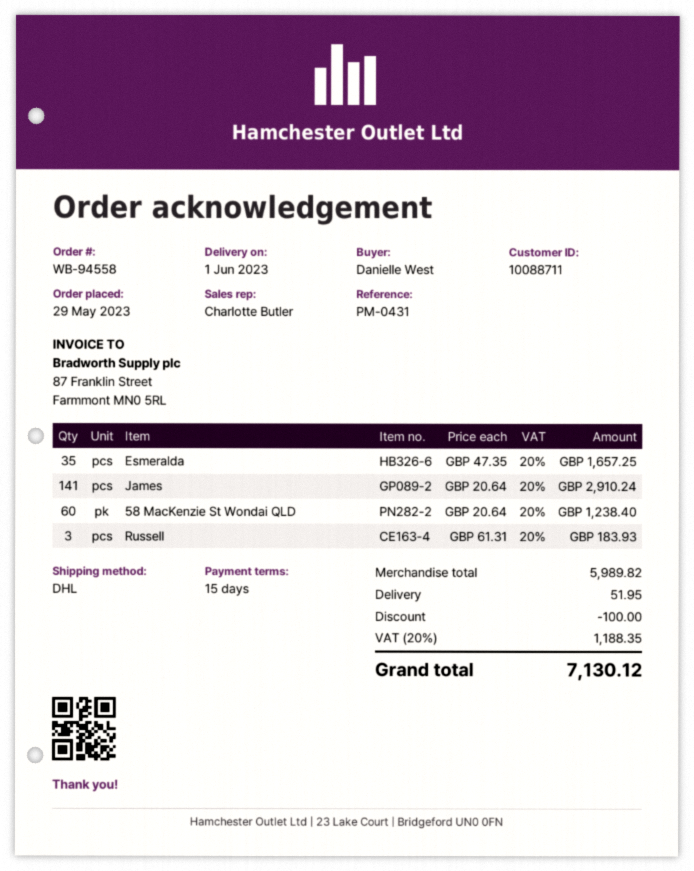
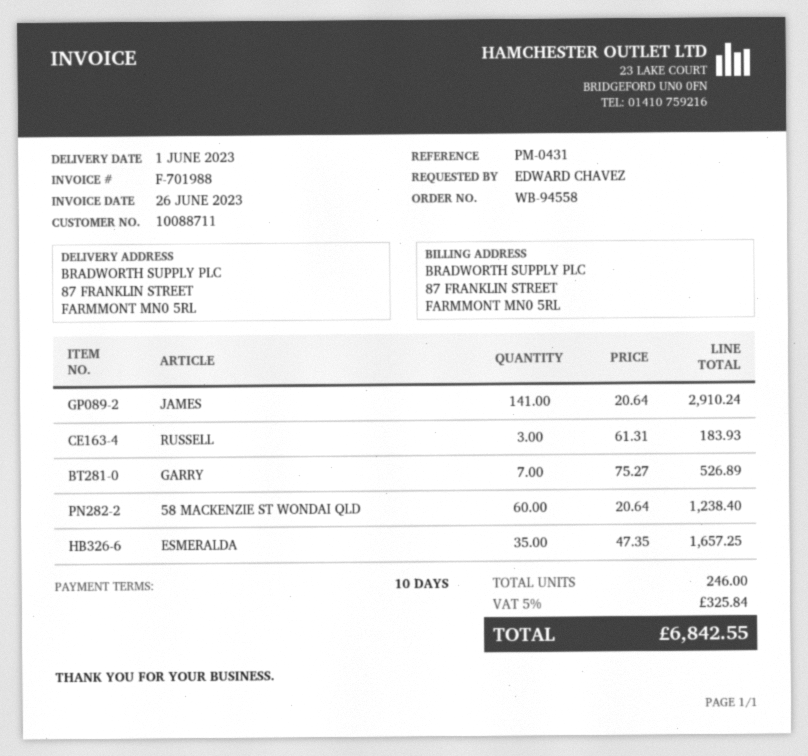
payment terms: 15 days -> 10 days
ordered by: Danielle West -> EDWARD CHAVEZ
GARRY: none -> 7 x 75.27 = 526.89
discount: 100.00 -> none
shipping: 51.95 -> none
tax: 20% = 1188.35 -> 5% = 325.84
total: 7130.12 -> 6842.55

